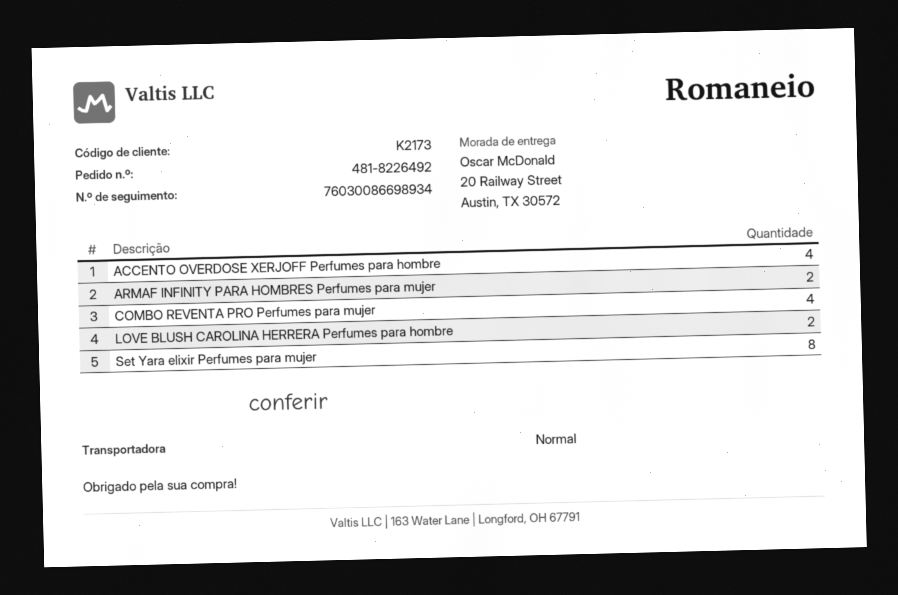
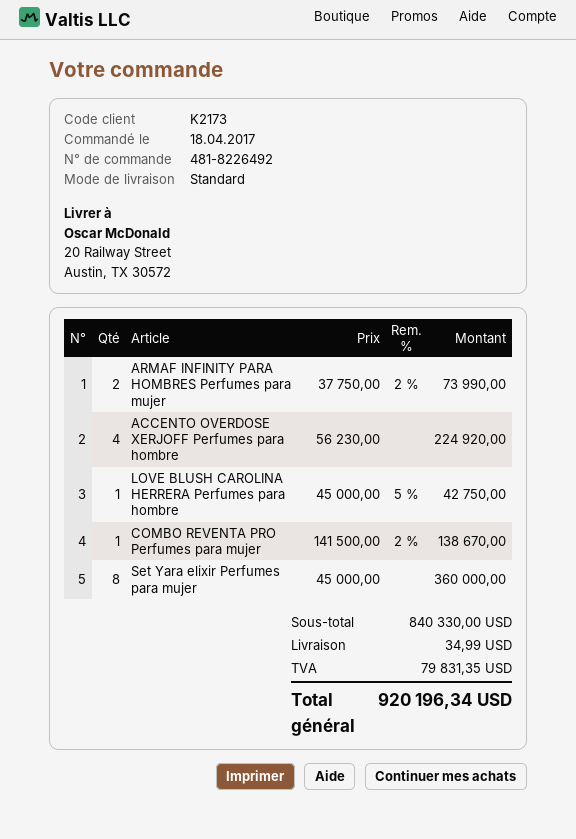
COMBO REVENTA PRO Perfumes para mujer: 4 -> 1
LOVE BLUSH CAROLINA HERRERA Perfumes para hombre: 2 -> 1

